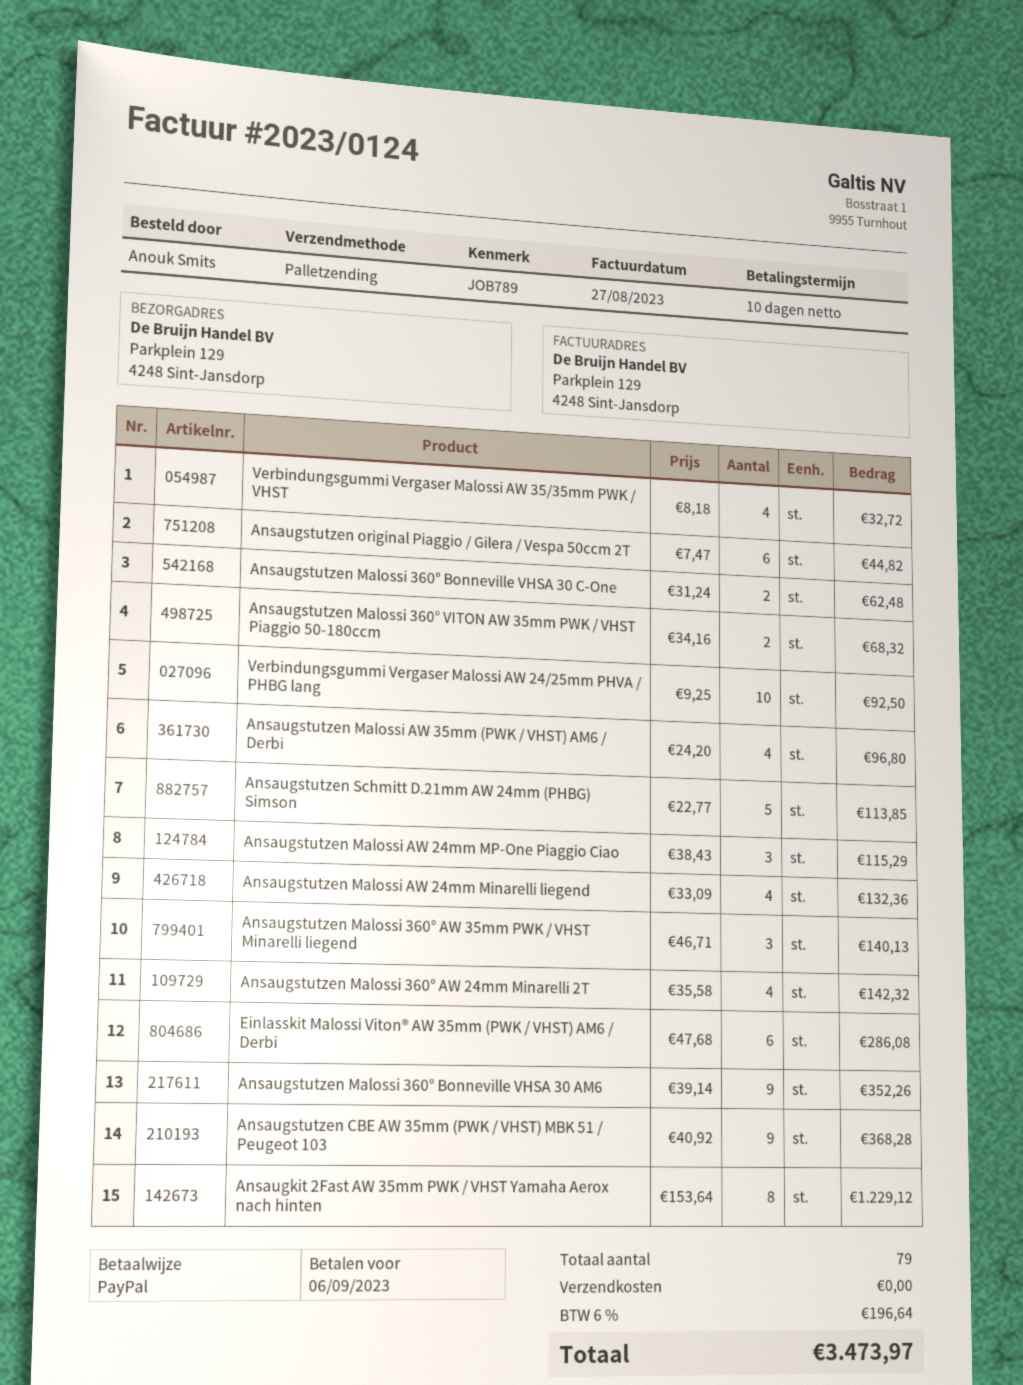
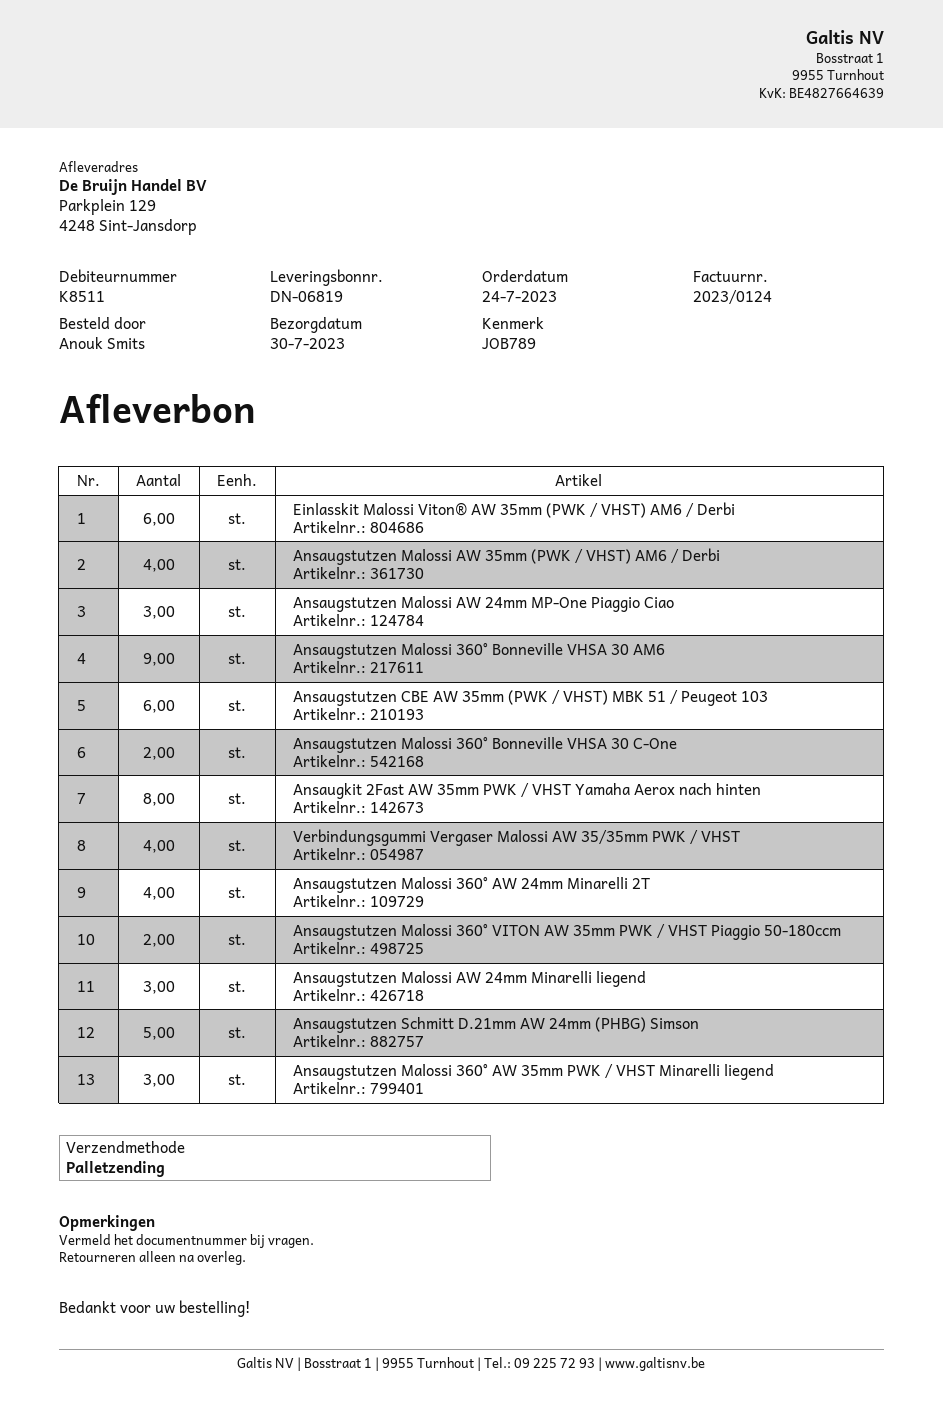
Ansaugstutzen original Piaggio / Gilera / Vespa 50ccm 2T: 6 -> none
Verbindungsgummi Vergaser Malossi AW 24/25mm PHVA / PHBG lang: 10 -> none
Ansaugstutzen Malossi AW 24mm Minarelli liegend: 4 -> 3
Ansaugstutzen CBE AW 35mm (PWK / VHST) MBK 51 / Peugeot 103: 9 -> 6

